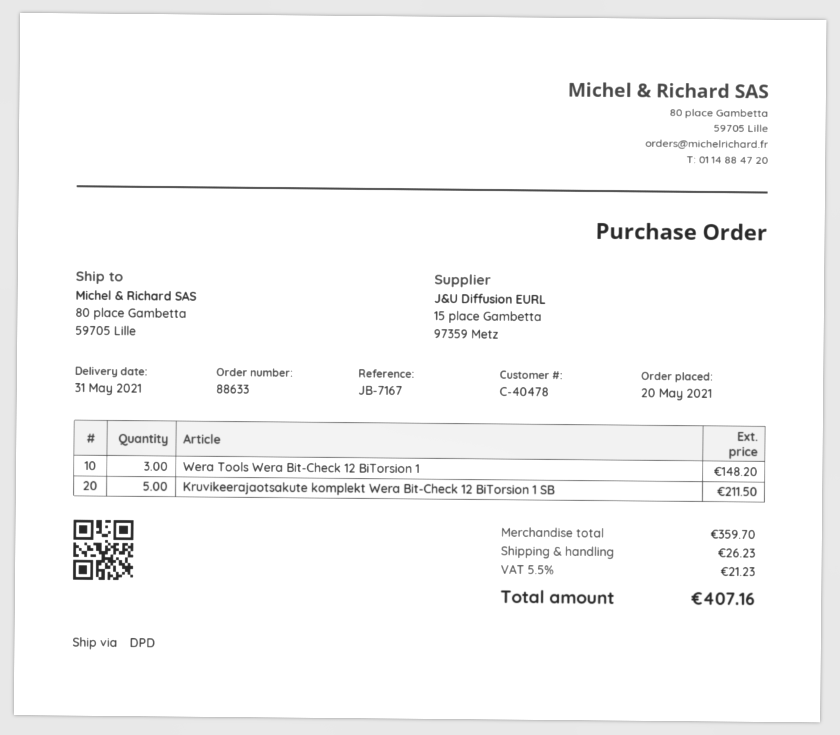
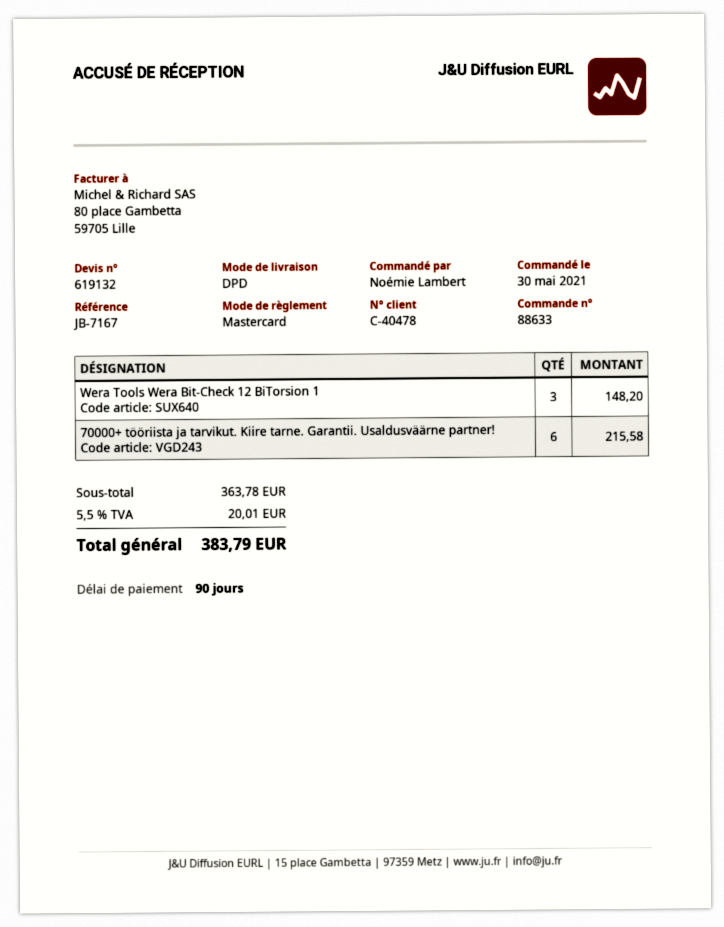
order date: 2021-05-20 -> 2021-05-30
Kruvikeerajaotsakute komplekt Wera Bit-Check 12 BiTorsion 1 SB: 5 for 211.50 -> none
70000+ tööriista ja tarvikut. Kiire tarne. Garantii. Usaldusväärne partner!: none -> 6 for 215.58
subtotal: 359.70 -> 363.78
shipping: 26.23 -> none
tax: 5.5% = 21.23 -> 5.5% = 20.01
total: 407.16 -> 383.79

